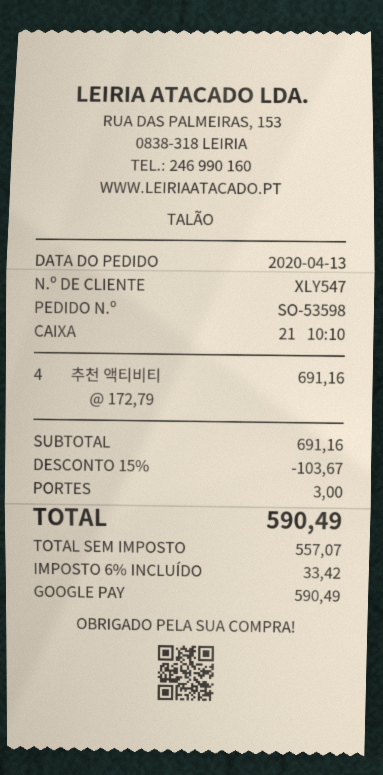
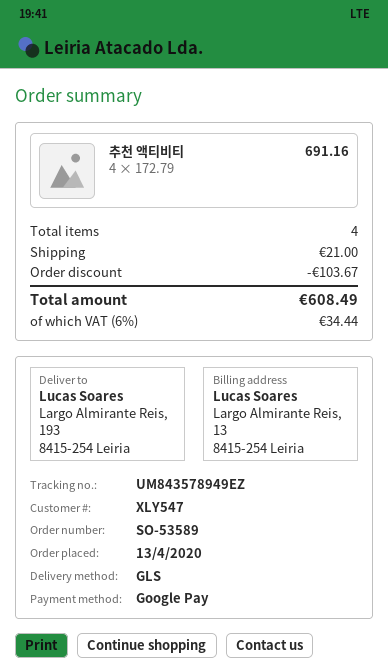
order number: SO-53598 -> SO-53589
shipping: 3.00 -> 21.00
tax: 6% = 33.42 -> 6% = 34.44
total: 590.49 -> 608.49

